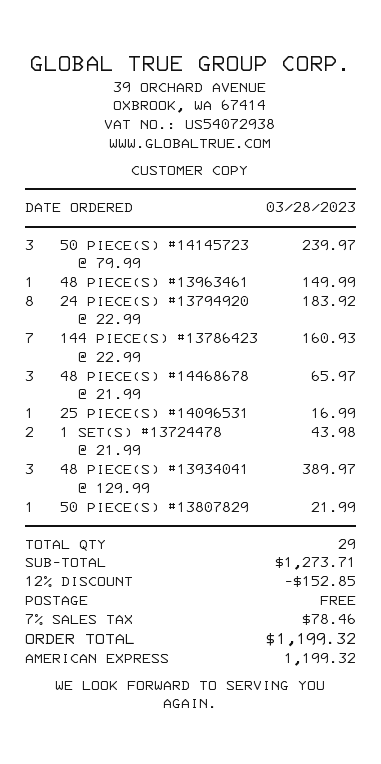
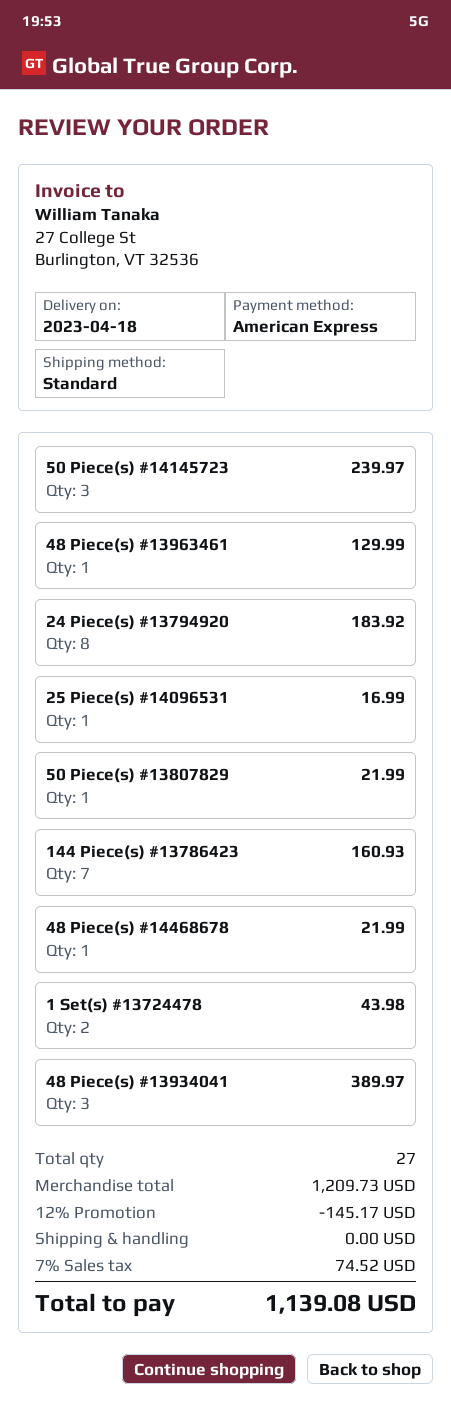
48 PIECE(S) #13963461: 1 for 149.99 -> 1 for 129.99
48 PIECE(S) #14468678: 3 for 65.97 -> 1 for 21.99
total quantity: 29 -> 27
subtotal: 1273.71 -> 1209.73
discount: 12% = 152.85 -> 12% = 145.17
tax: 7% = 78.46 -> 7% = 74.52
total: 1199.32 -> 1139.08

